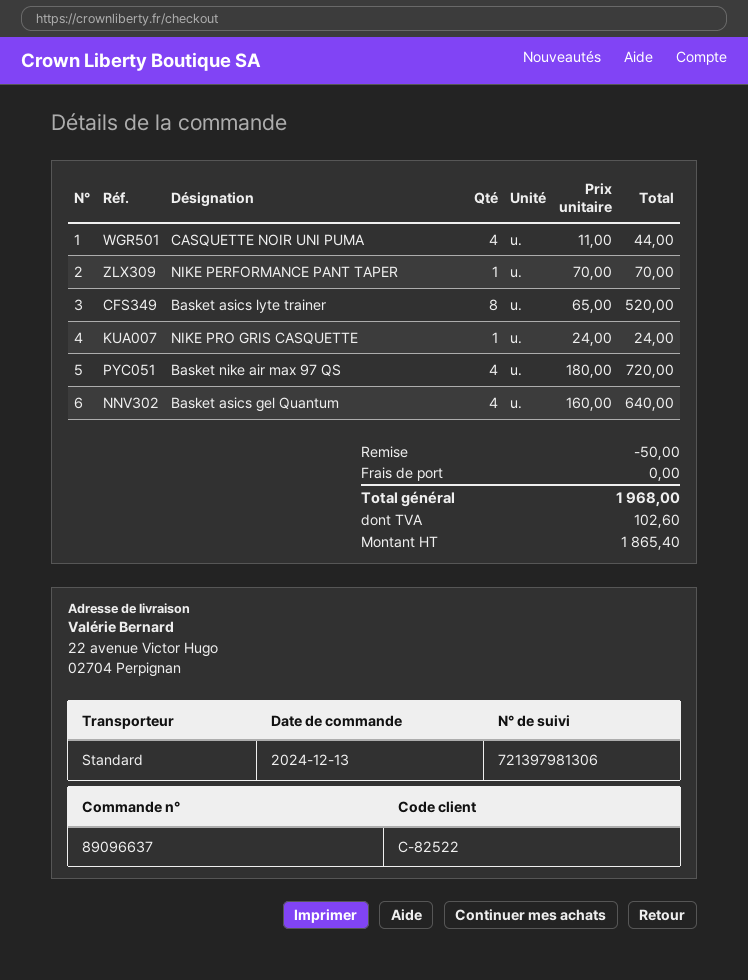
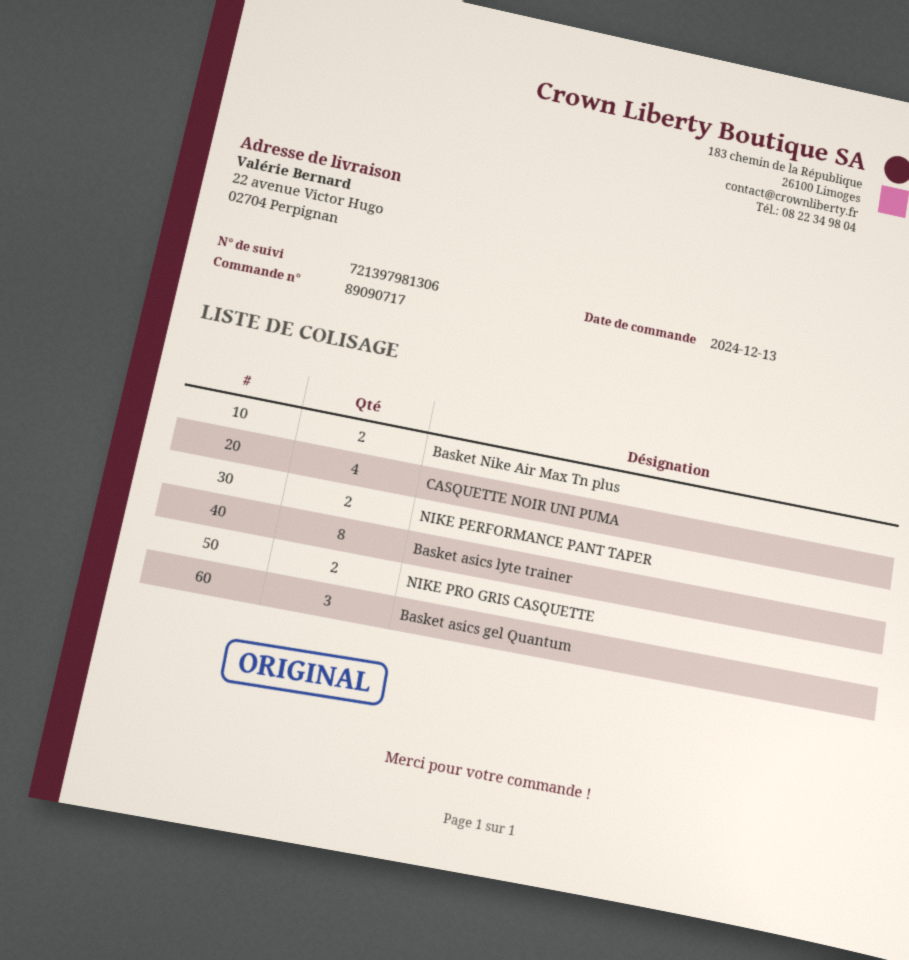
order number: 89096637 -> 89090717
NIKE PERFORMANCE PANT TAPER: 1 -> 2
NIKE PRO GRIS CASQUETTE: 1 -> 2
Basket nike air max 97 QS: 4 -> none
Basket asics gel Quantum: 4 -> 3
Basket Nike Air Max Tn plus: none -> 2

